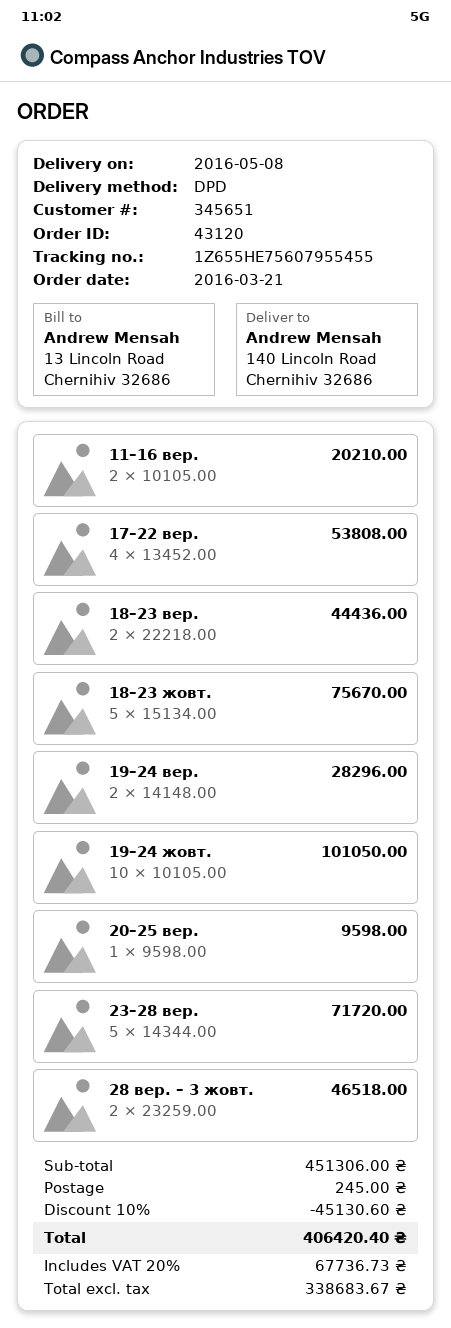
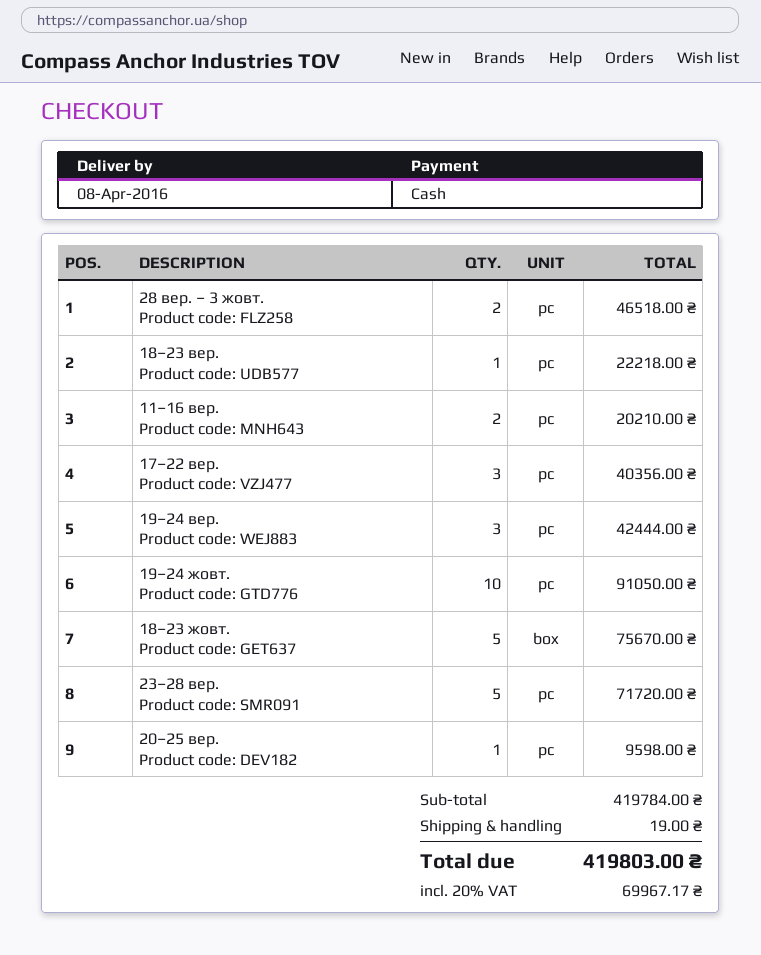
delivery date: 2016-05-08 -> 2016-04-08
17–22 вер.: 4 for 53808.00 -> 3 for 40356.00
18–23 вер.: 2 for 44436.00 -> 1 for 22218.00
19–24 вер.: 2 for 28296.00 -> 3 for 42444.00
19–24 жовт.: 10 for 101050.00 -> 10 for 91050.00
subtotal: 451306.00 -> 419784.00
discount: 10% = 45130.60 -> none
shipping: 245.00 -> 19.00
tax: 20% = 67736.73 -> 20% = 69967.17
total: 406420.40 -> 419803.00

